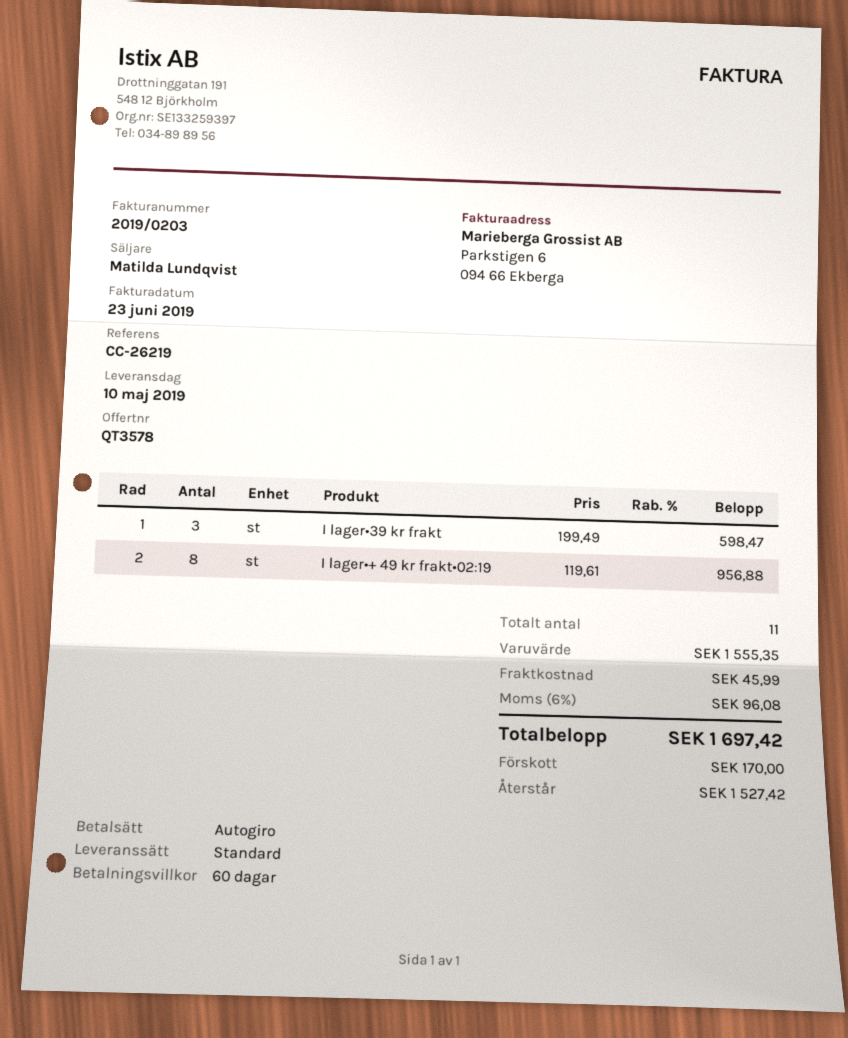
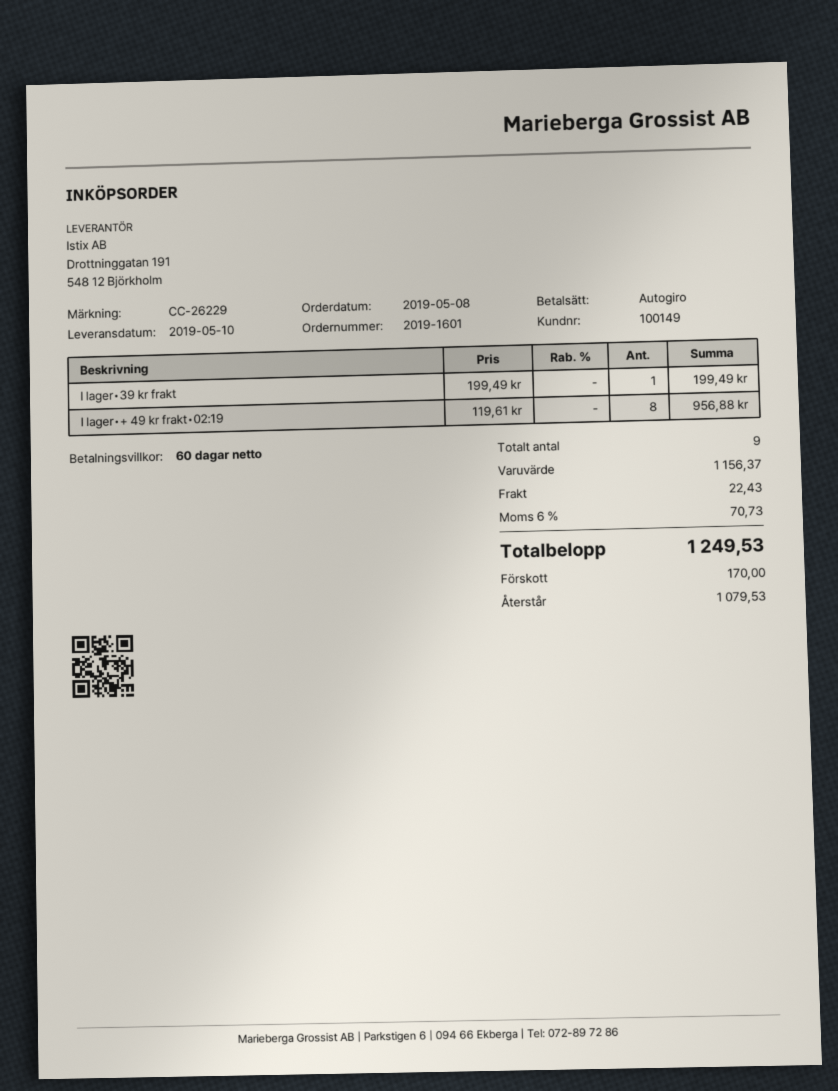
reference: CC-26219 -> CC-26229
I lager•39 kr frakt: 3 x 199.49 = 598.47 -> 1 x 199.49 = 199.49
total quantity: 11 -> 9
subtotal: 1555.35 -> 1156.37
shipping: 45.99 -> 22.43
tax: 6% = 96.08 -> 6% = 70.73
total: 1697.42 -> 1249.53
balance: 1527.42 -> 1079.53

